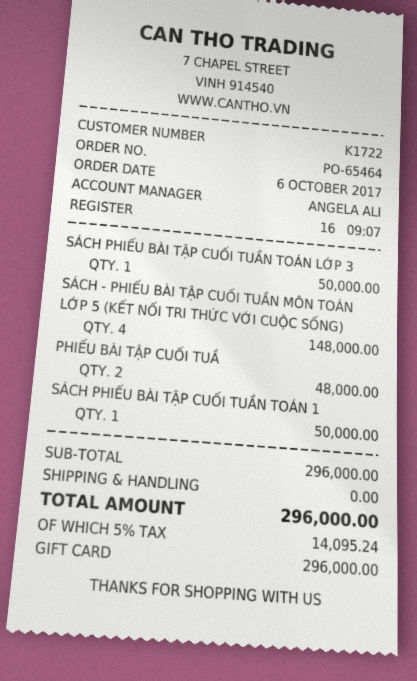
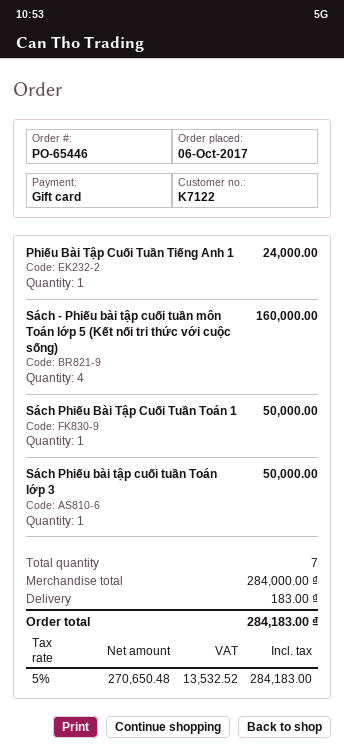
order number: PO-65464 -> PO-65446
customer number: K1722 -> K7122
SÁCH - PHIẾU BÀI TẬP CUỐI TUẦN MÔN TOÁN LỚP 5 (KẾT NỐI TRI THỨC VỚI CUỘC SỐNG): 4 for 148000.00 -> 4 for 160000.00
PHIẾU BÀI TẬP CUỐI TUẦ: 2 for 48000.00 -> 1 for 24000.00
subtotal: 296000.00 -> 284000.00
shipping: 0.00 -> 183.00
tax: 5% = 14095.24 -> 5% = 13532.52
total: 296000.00 -> 284183.00

